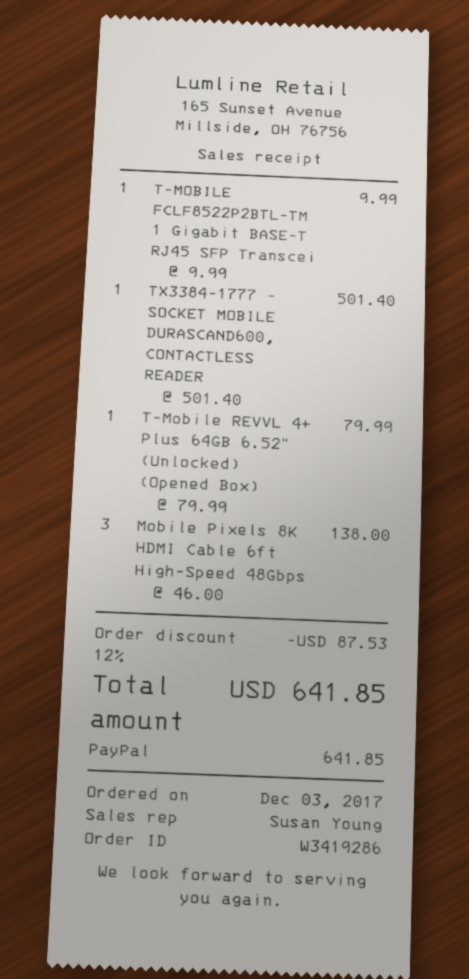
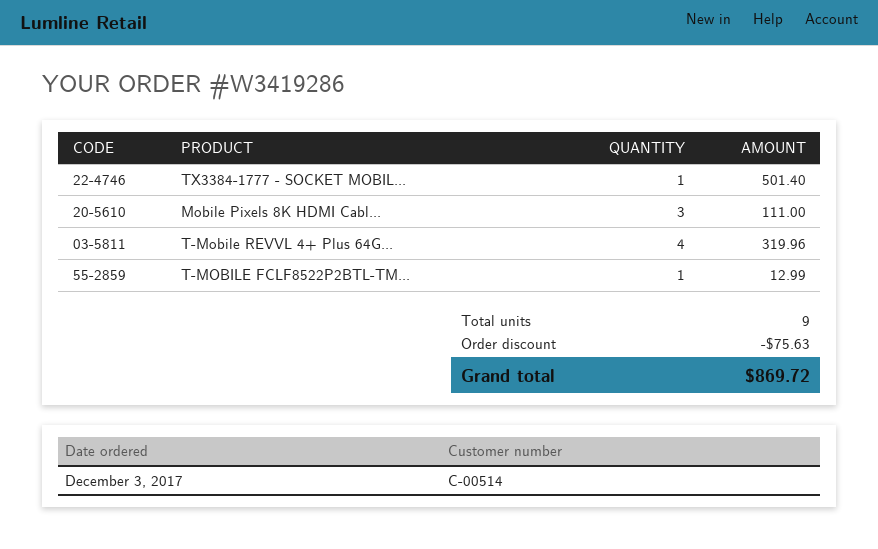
T-MOBILE FCLF8522P2BTL-TM 1 Gigabit BASE-T RJ45 SFP Transcei: 1 for 9.99 -> 1 for 12.99
T-Mobile REVVL 4+ Plus 64GB 6.52" (Unlocked) (Opened Box): 1 for 79.99 -> 4 for 319.96
Mobile Pixels 8K HDMI Cable 6ft High-Speed 48Gbps: 3 for 138.00 -> 3 for 111.00
discount: 87.53 -> 75.63
total: 641.85 -> 869.72

